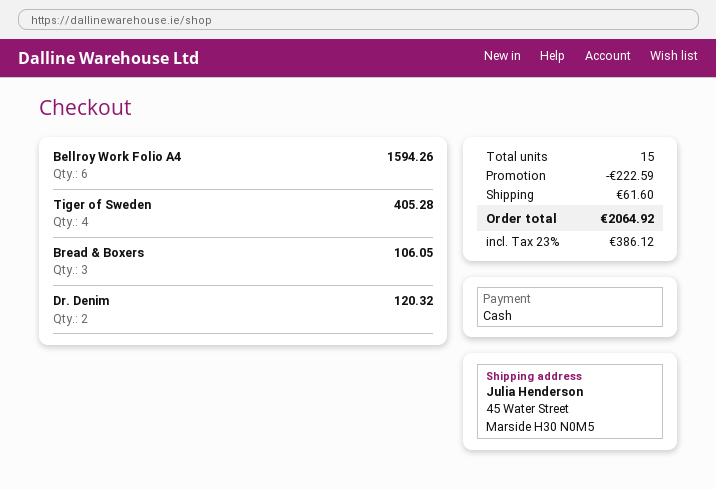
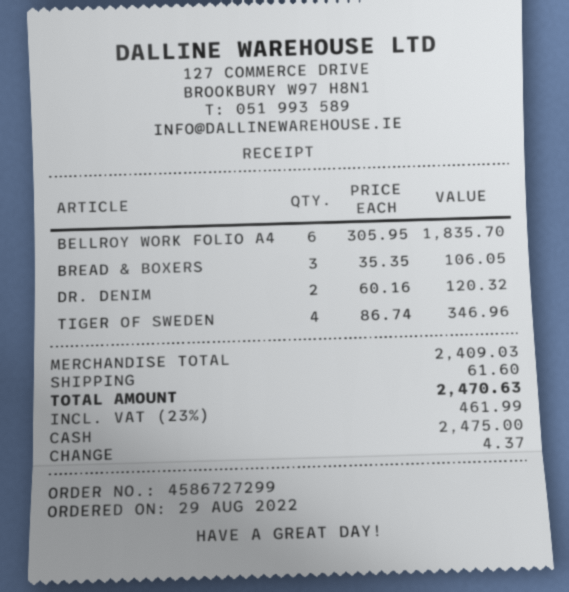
Bellroy Work Folio A4: 6 for 1594.26 -> 6 for 1835.70
Tiger of Sweden: 4 for 405.28 -> 4 for 346.96
discount: 222.59 -> none
tax: 23% = 386.12 -> 23% = 461.99
total: 2064.92 -> 2470.63

